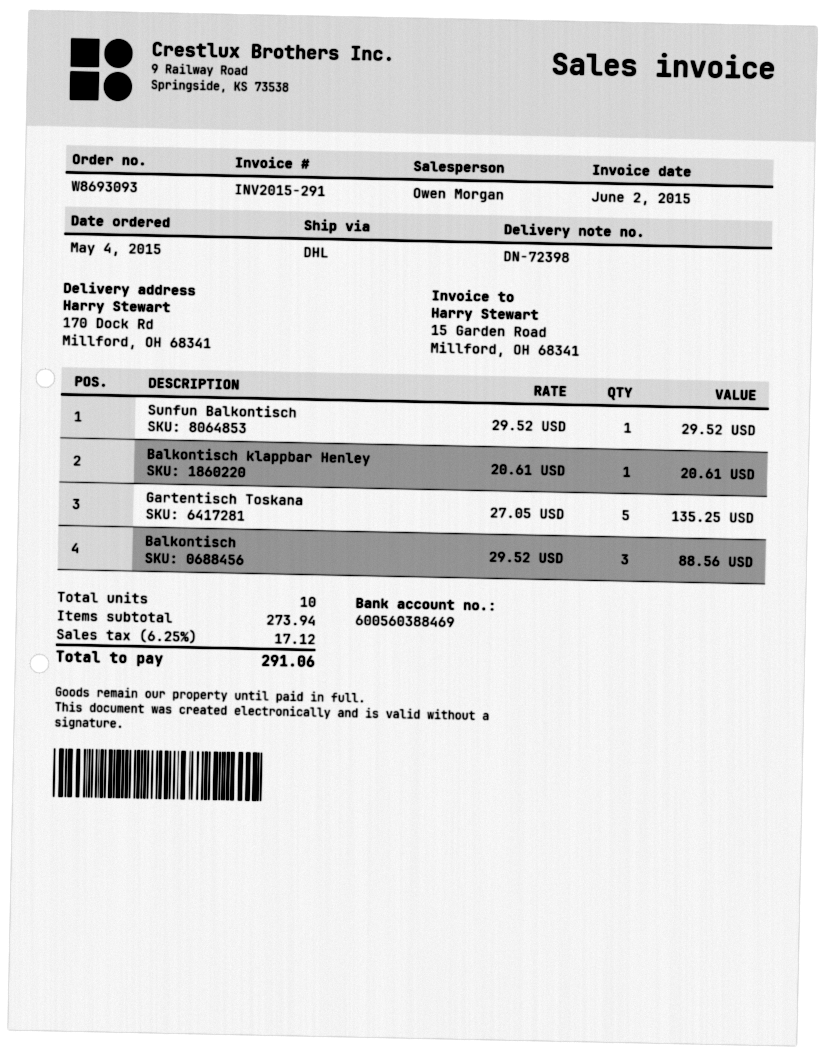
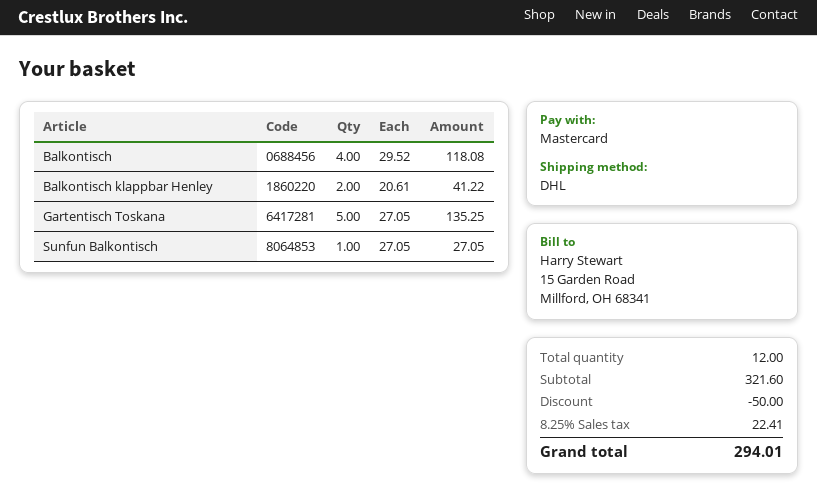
Sunfun Balkontisch: 1 x 29.52 = 29.52 -> 1 x 27.05 = 27.05
Balkontisch klappbar Henley: 1 x 20.61 = 20.61 -> 2 x 20.61 = 41.22
Balkontisch: 3 x 29.52 = 88.56 -> 4 x 29.52 = 118.08
total quantity: 10 -> 12
subtotal: 273.94 -> 321.60
discount: none -> 50.00
tax: 6.25% = 17.12 -> 8.25% = 22.41
total: 291.06 -> 294.01

